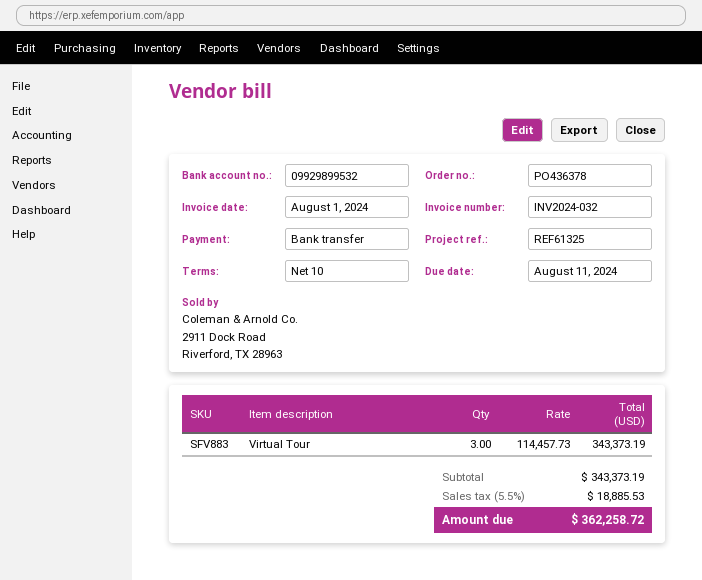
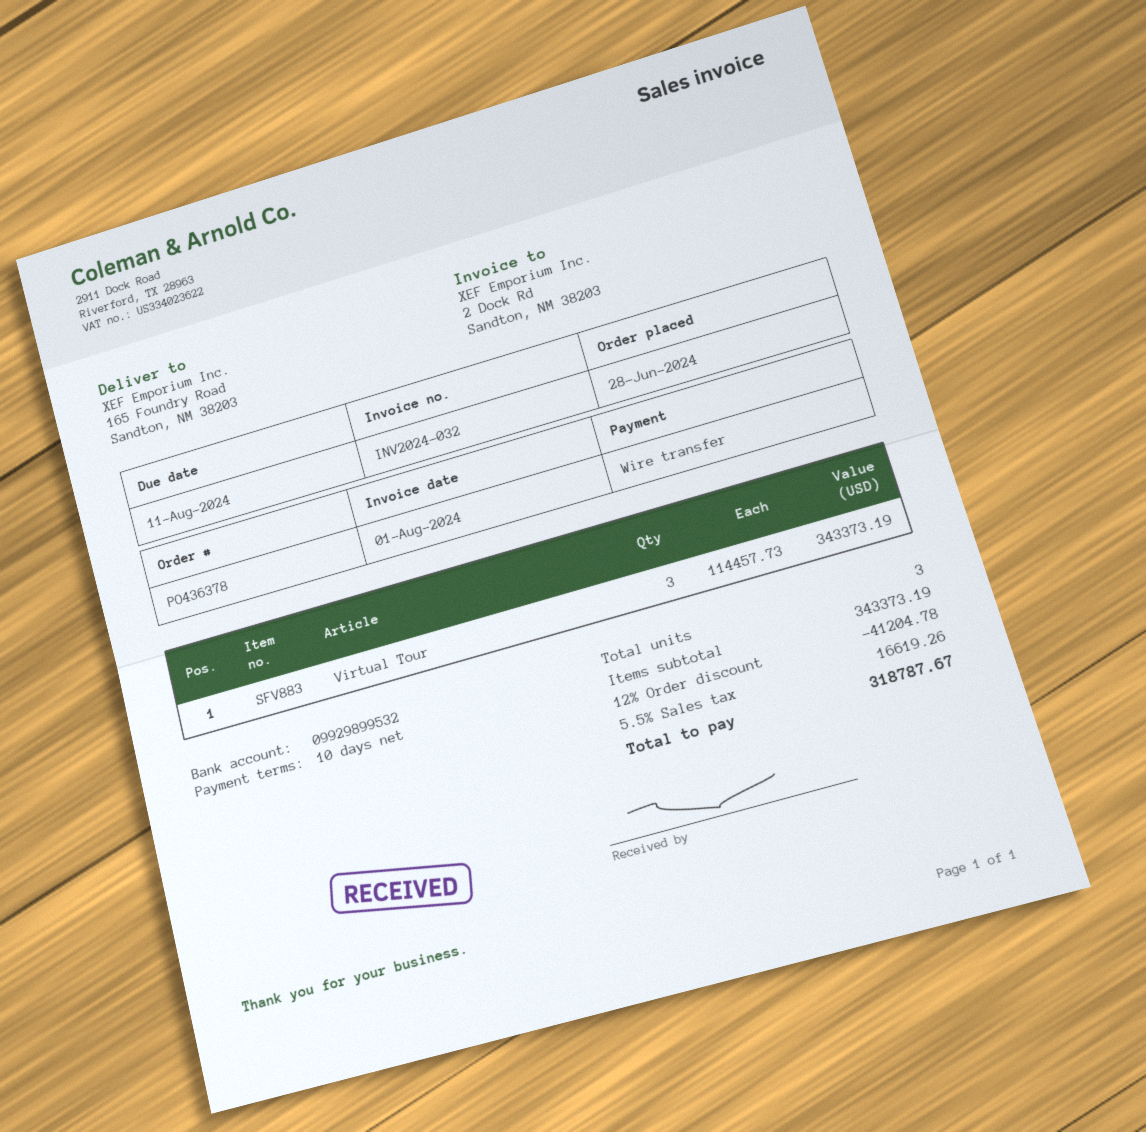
discount: none -> 12% = 41204.78
tax: 5.5% = 18885.53 -> 5.5% = 16619.26
total: 362258.72 -> 318787.67

